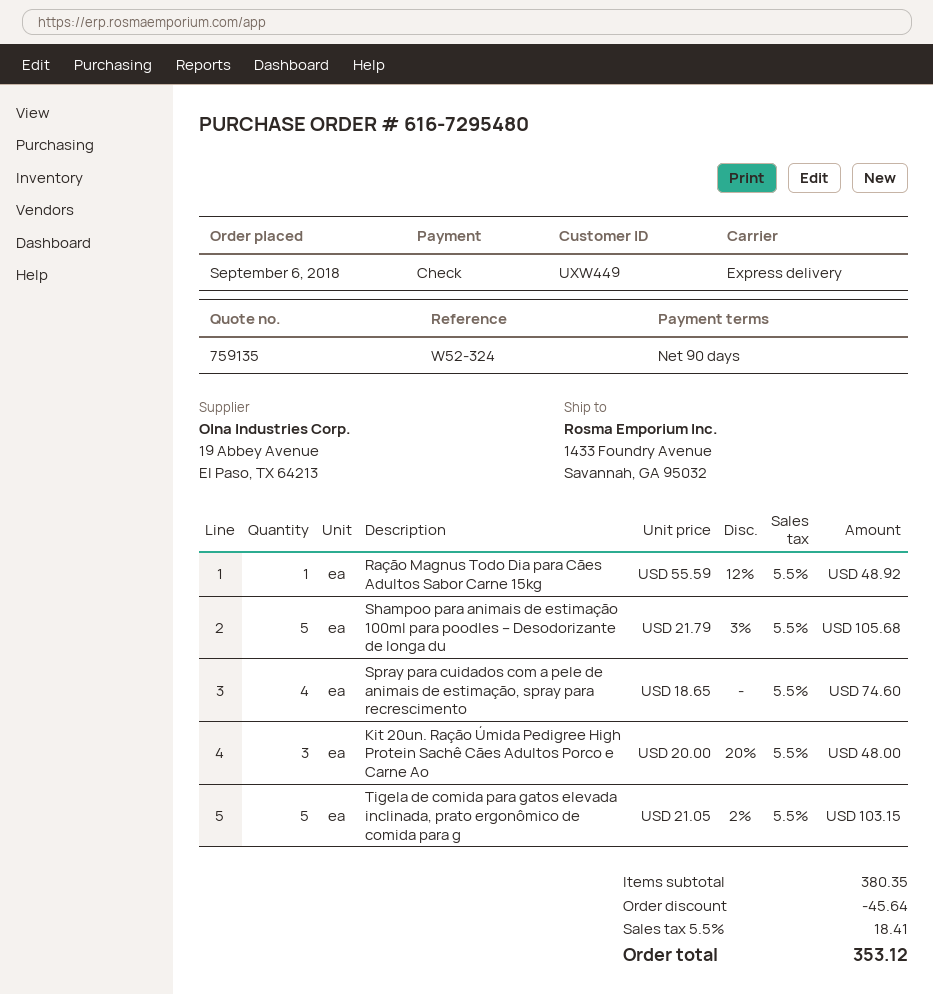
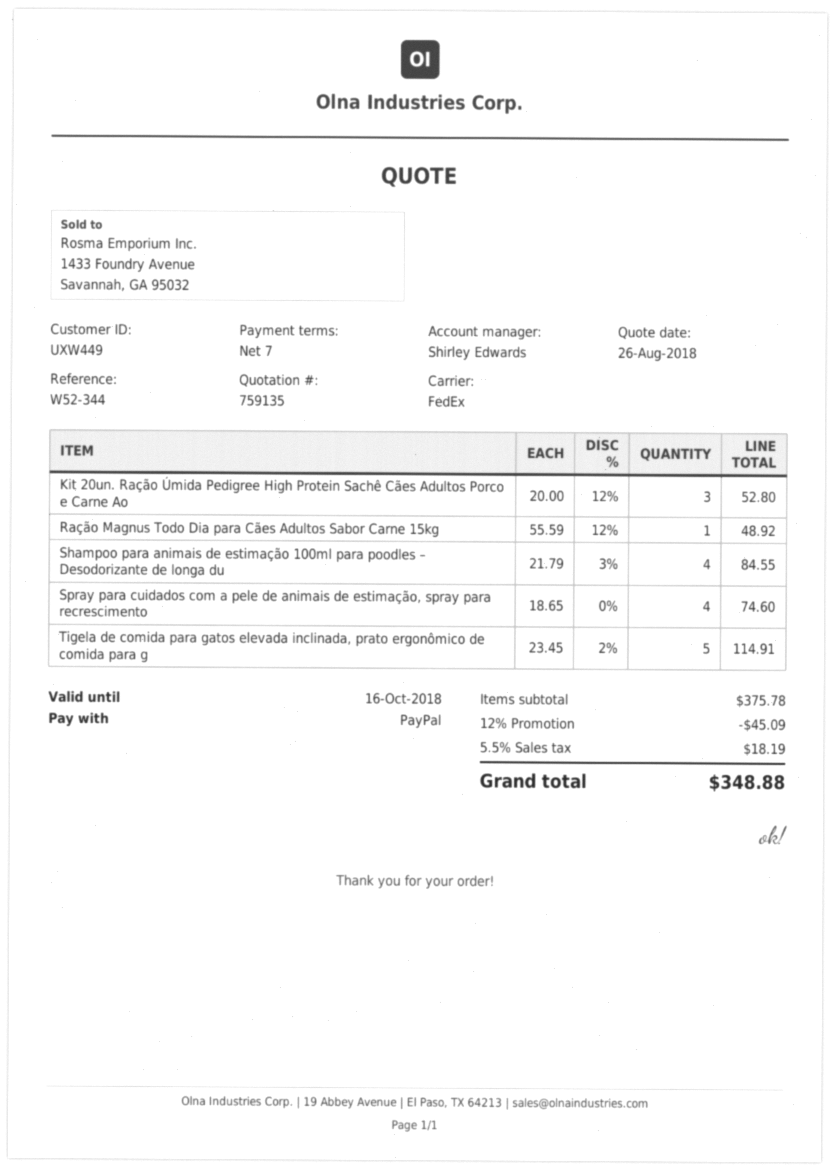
payment terms: 90 days -> 7 days
reference: W52-324 -> W52-344
payment method: cheque -> PayPal
shipping method: express -> FedEx
Shampoo para animais de estimação 100ml para poodles – Desodorizante de longa du: 5 x 21.79 - 3% = 105.68 -> 4 x 21.79 - 3% = 84.55
Kit 20un. Ração Úmida Pedigree High Protein Sachê Cães Adultos Porco e Carne Ao: 3 x 20.00 - 20% = 48.00 -> 3 x 20.00 - 12% = 52.80
Tigela de comida para gatos elevada inclinada, prato ergonômico de comida para g: 5 x 21.05 - 2% = 103.15 -> 5 x 23.45 - 2% = 114.91
subtotal: 380.35 -> 375.78
discount: 45.64 -> 45.09
tax: 5.5% = 18.41 -> 5.5% = 18.19
total: 353.12 -> 348.88

